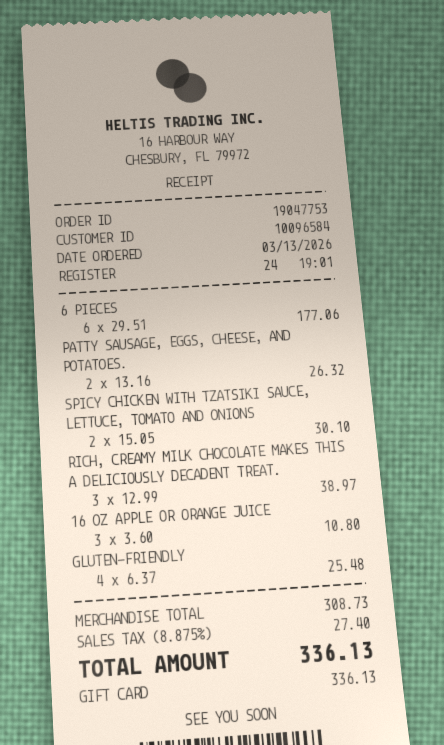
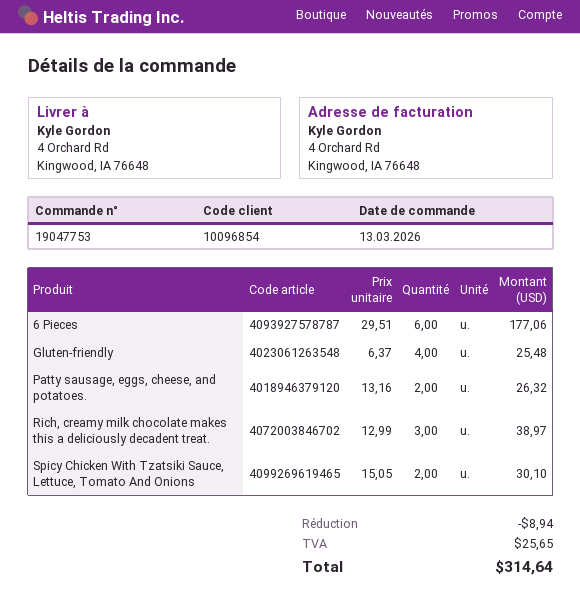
customer number: 10096584 -> 10096854
16 OZ APPLE OR ORANGE JUICE: 3 x 3.60 = 10.80 -> none
discount: none -> 8.94
tax: 27.40 -> 25.65
total: 336.13 -> 314.64

